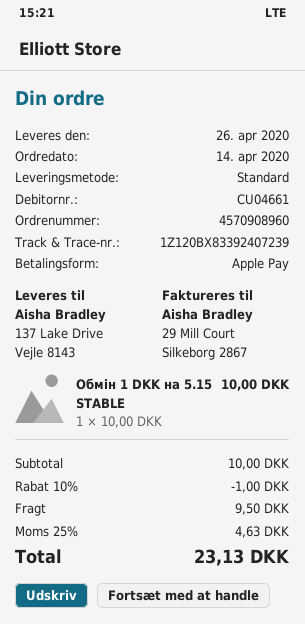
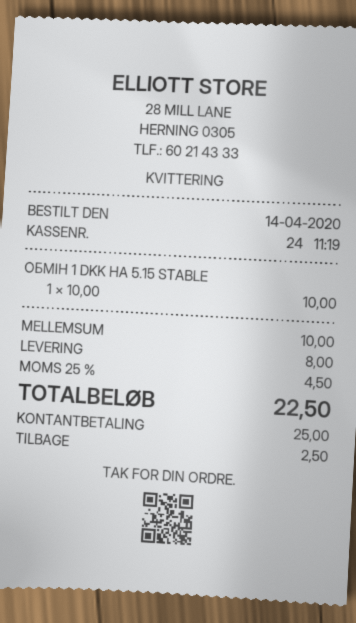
payment method: Apple Pay -> cash
discount: 10% = 1.00 -> none
shipping: 9.50 -> 8.00
tax: 25% = 4.63 -> 25% = 4.50
total: 23.13 -> 22.50

